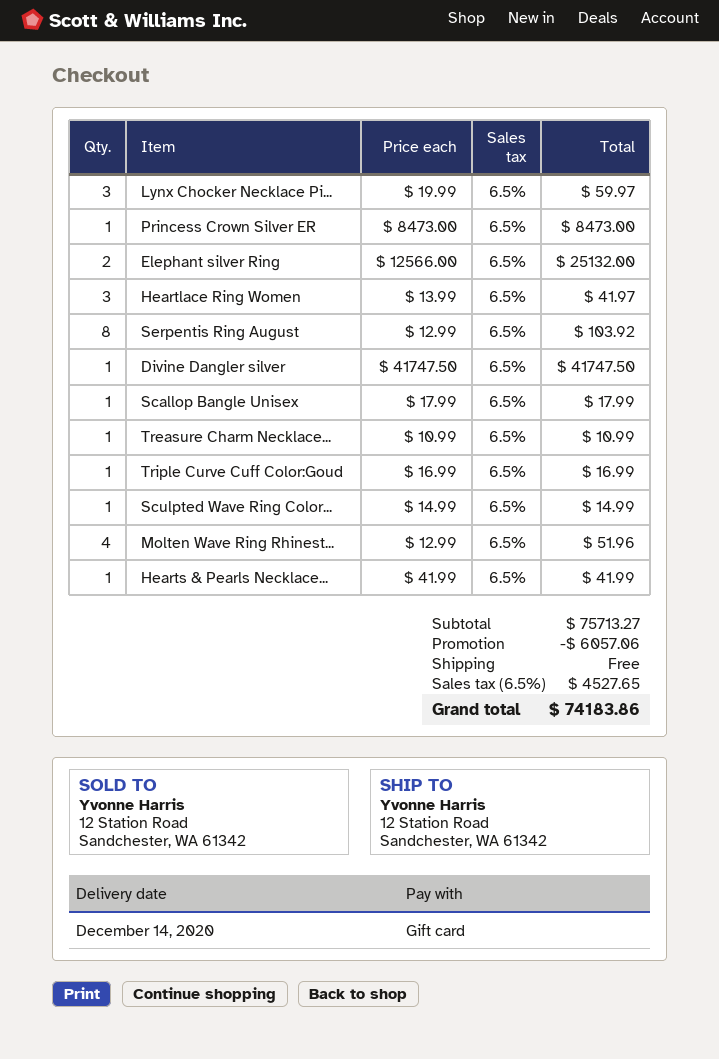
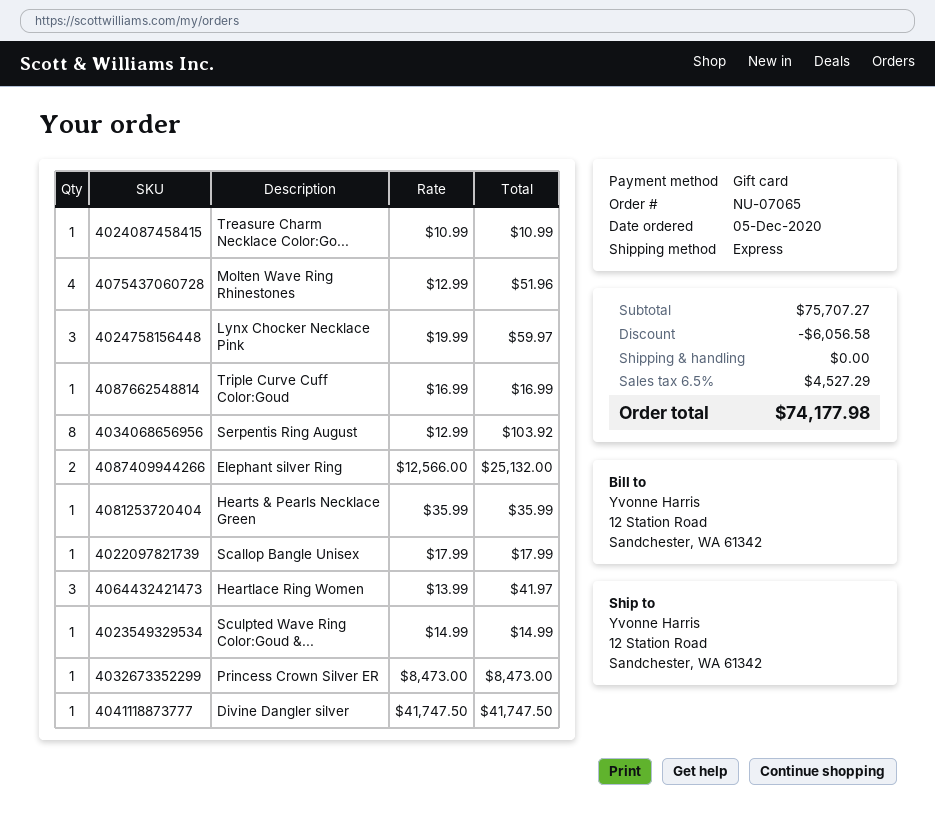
Hearts & Pearls Necklace...: 1 x 41.99 = 41.99 -> 1 x 35.99 = 35.99
subtotal: 75713.27 -> 75707.27
discount: 6057.06 -> 6056.58
tax: 6.5% = 4527.65 -> 6.5% = 4527.29
total: 74183.86 -> 74177.98

